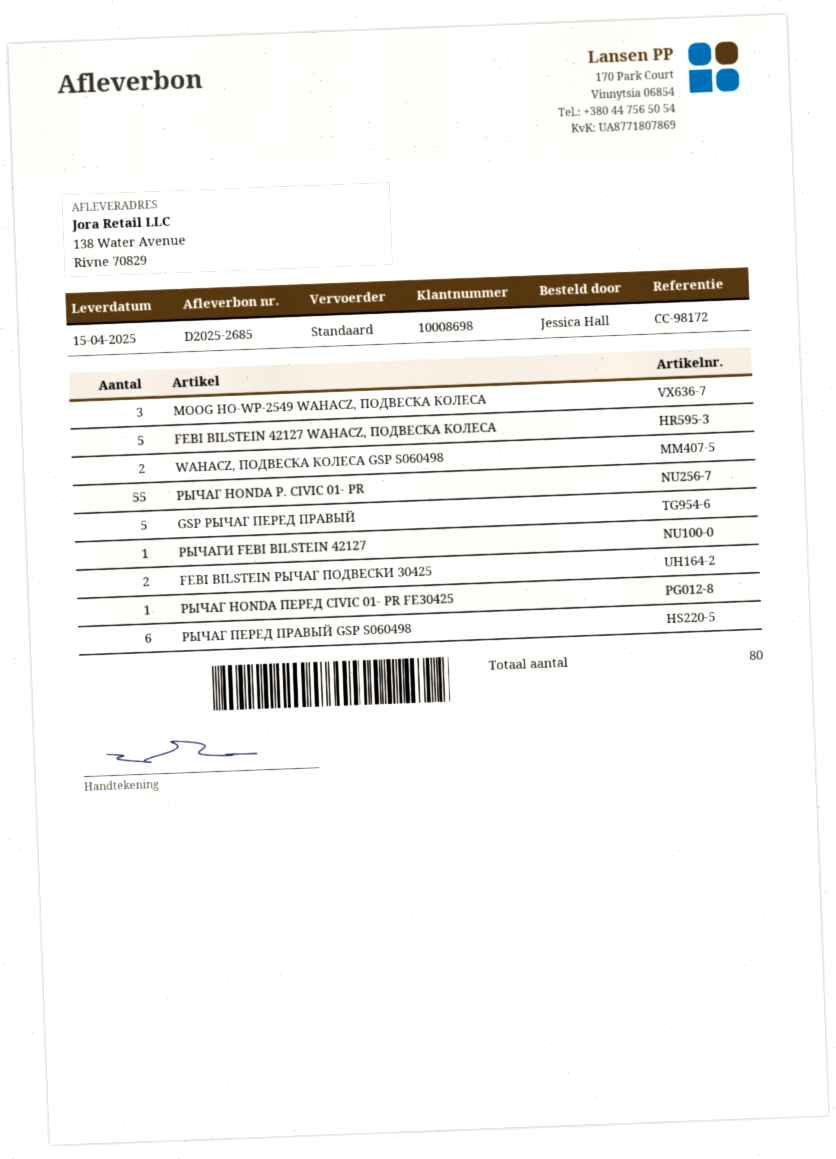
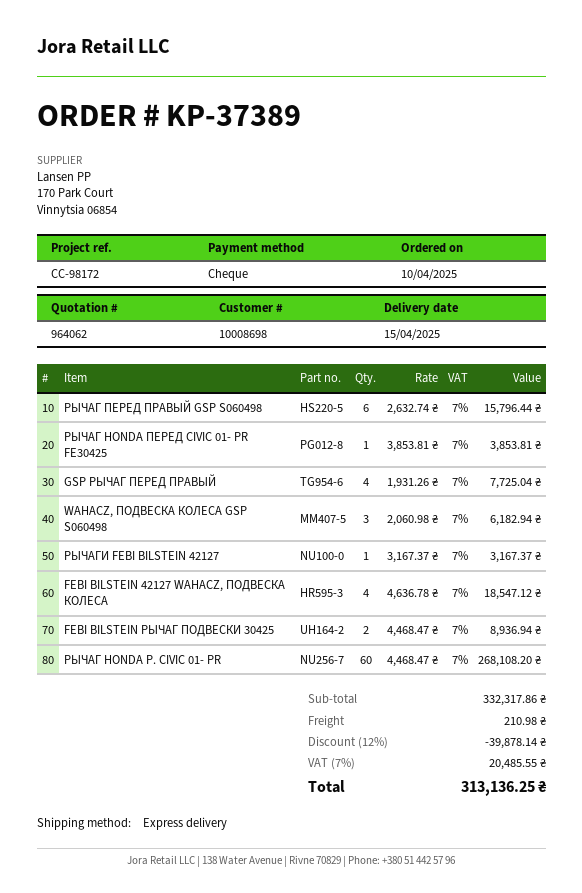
shipping method: standard -> express
MOOG HO-WP-2549 WAHACZ, ПОДВЕСКА КОЛЕСА: 3 -> none
FEBI BILSTEIN 42127 WAHACZ, ПОДВЕСКА КОЛЕСА: 5 -> 4
WAHACZ, ПОДВЕСКА КОЛЕСА GSP S060498: 2 -> 3
РЫЧАГ HONDA P. CIVIC 01- PR: 55 -> 60
GSP РЫЧАГ ПЕРЕД ПРАВЫЙ: 5 -> 4

